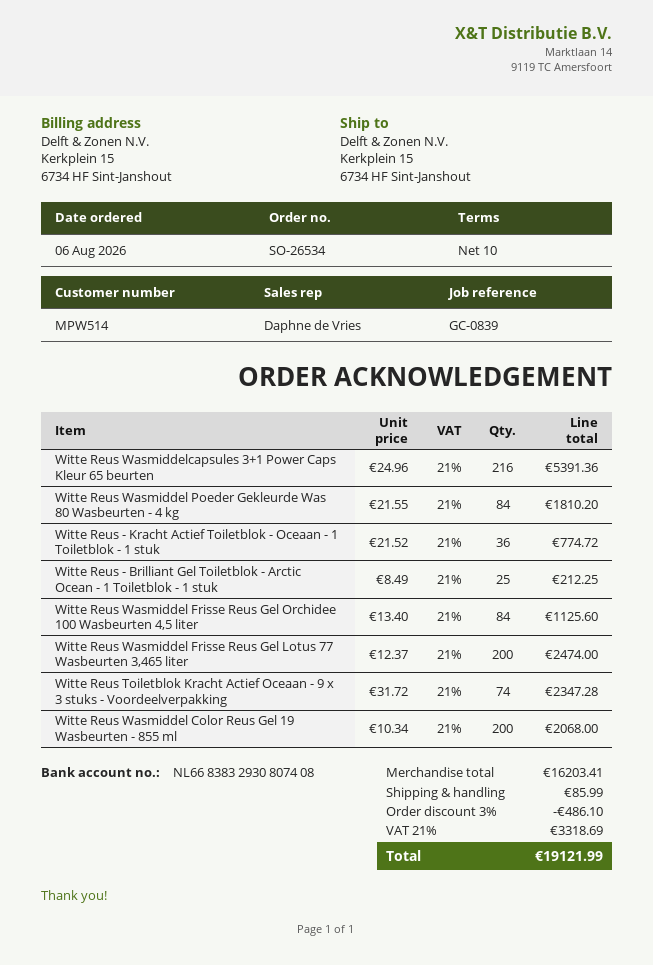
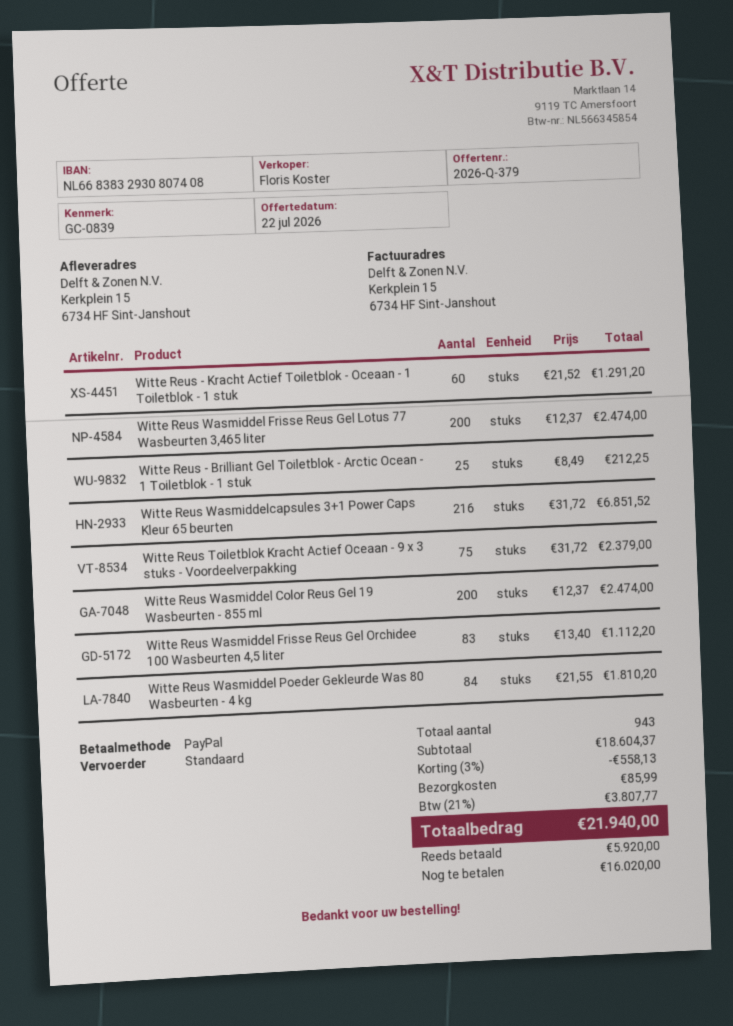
sales rep: Daphne de Vries -> Floris Koster
Witte Reus Wasmiddelcapsules 3+1 Power Caps Kleur 65 beurten: 216 x 24.96 = 5391.36 -> 216 x 31.72 = 6851.52
Witte Reus - Kracht Actief Toiletblok - Oceaan - 1 Toiletblok - 1 stuk: 36 x 21.52 = 774.72 -> 60 x 21.52 = 1291.20
Witte Reus Wasmiddel Frisse Reus Gel Orchidee 100 Wasbeurten 4,5 liter: 84 x 13.40 = 1125.60 -> 83 x 13.40 = 1112.20
Witte Reus Toiletblok Kracht Actief Oceaan - 9 x 3 stuks - Voordeelverpakking: 74 x 31.72 = 2347.28 -> 75 x 31.72 = 2379.00
Witte Reus Wasmiddel Color Reus Gel 19 Wasbeurten - 855 ml: 200 x 10.34 = 2068.00 -> 200 x 12.37 = 2474.00
subtotal: 16203.41 -> 18604.37
discount: 3% = 486.10 -> 3% = 558.13
tax: 21% = 3318.69 -> 21% = 3807.77
total: 19121.99 -> 21940.00

